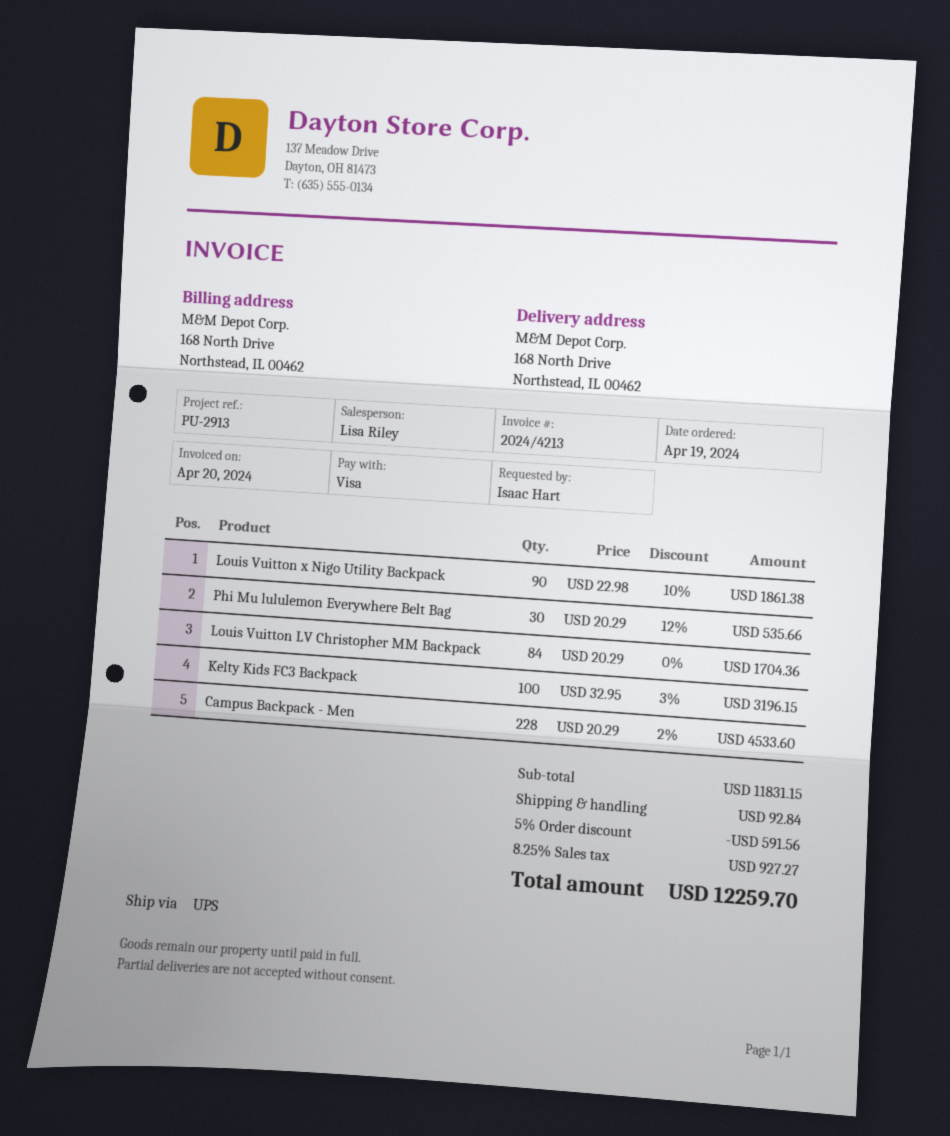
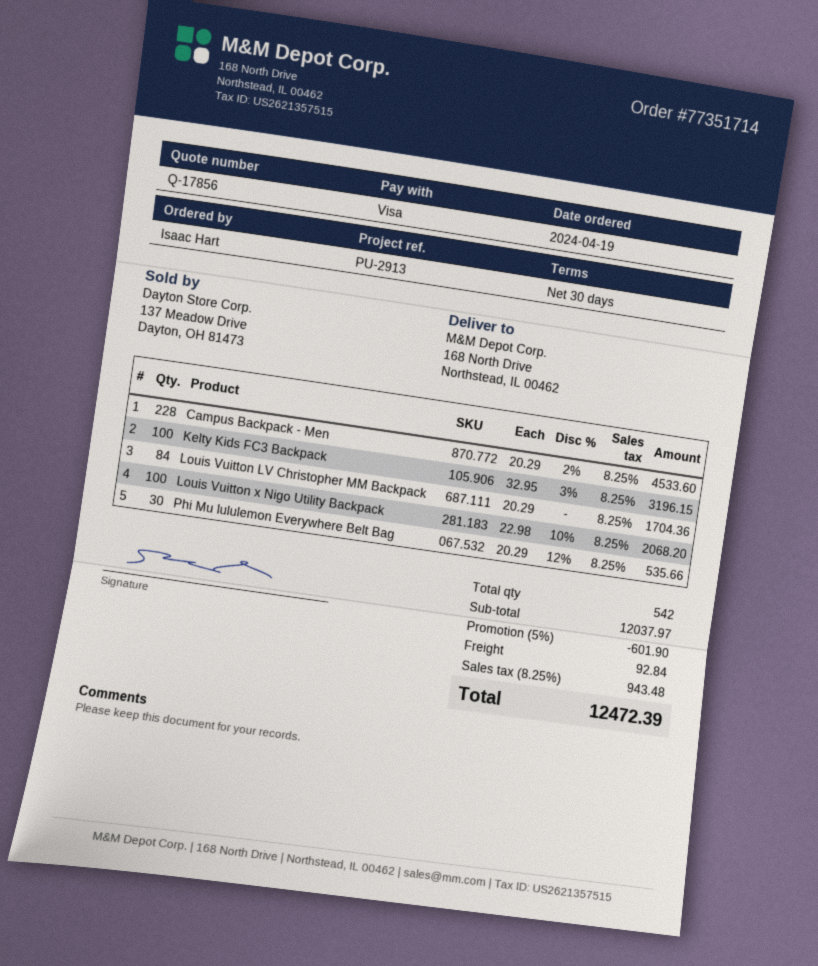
Louis Vuitton x Nigo Utility Backpack: 90 x 22.98 - 10% = 1861.38 -> 100 x 22.98 - 10% = 2068.20
subtotal: 11831.15 -> 12037.97
discount: 5% = 591.56 -> 5% = 601.90
tax: 8.25% = 927.27 -> 8.25% = 943.48
total: 12259.70 -> 12472.39

